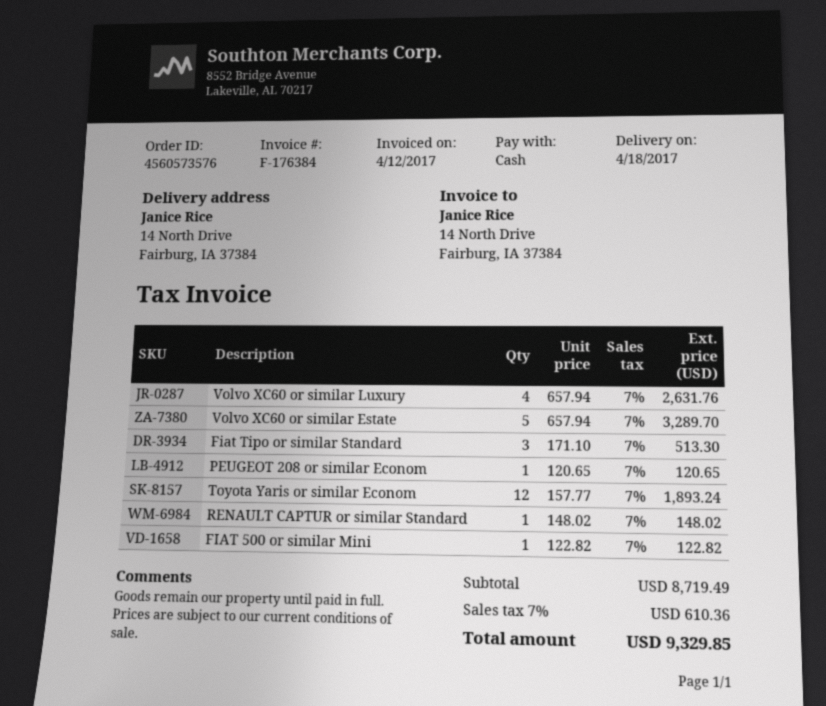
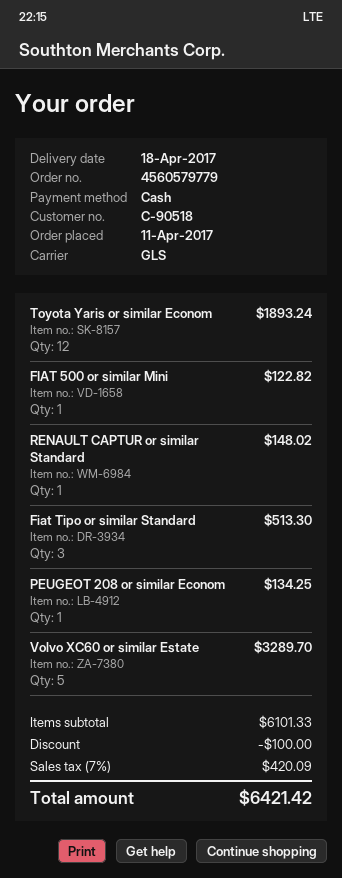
order number: 4560573576 -> 4560579779
Volvo XC60 or similar Luxury: 4 for 2631.76 -> none
PEUGEOT 208 or similar Econom: 1 for 120.65 -> 1 for 134.25
subtotal: 8719.49 -> 6101.33
discount: none -> 100.00
tax: 7% = 610.36 -> 7% = 420.09
total: 9329.85 -> 6421.42

